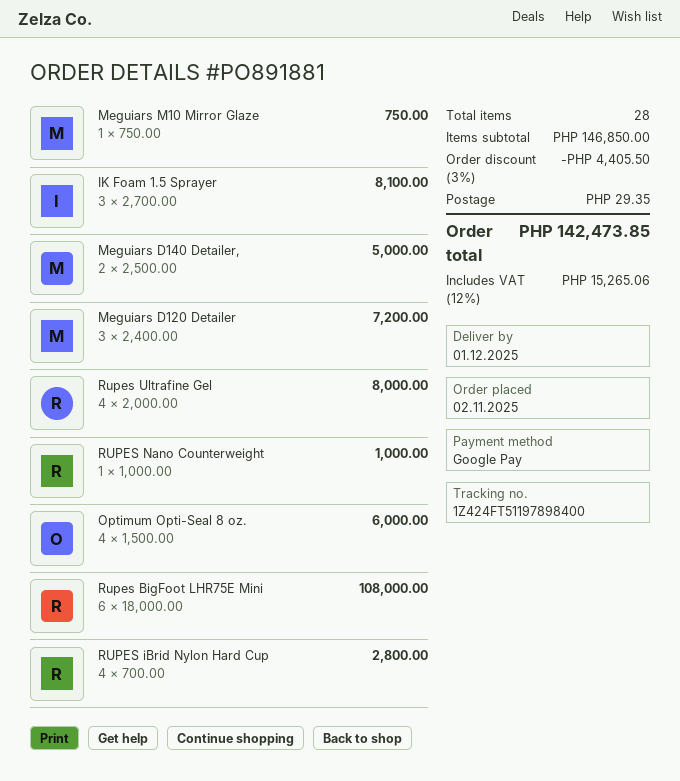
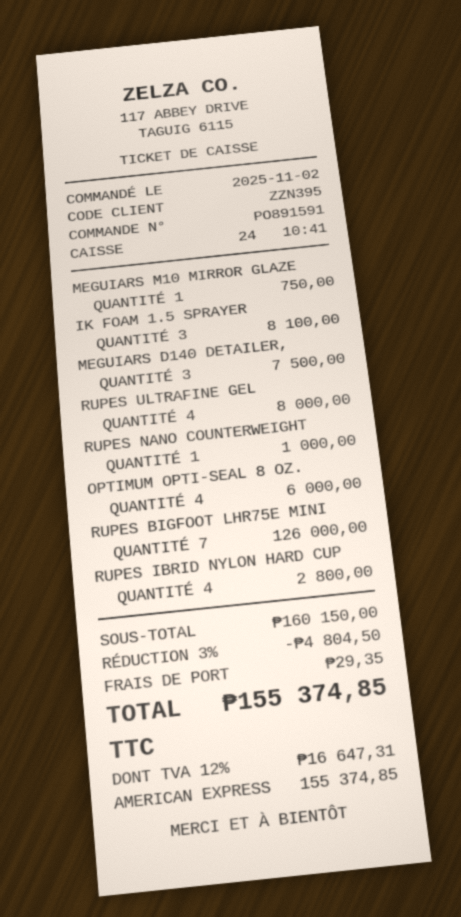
order number: PO891881 -> PO891591
payment method: Google Pay -> American Express
Meguiars D140 Detailer,: 2 for 5000.00 -> 3 for 7500.00
Meguiars D120 Detailer: 3 for 7200.00 -> none
Rupes BigFoot LHR75E Mini: 6 for 108000.00 -> 7 for 126000.00
subtotal: 146850.00 -> 160150.00
discount: 3% = 4405.50 -> 3% = 4804.50
tax: 12% = 15265.06 -> 12% = 16647.31
total: 142473.85 -> 155374.85

